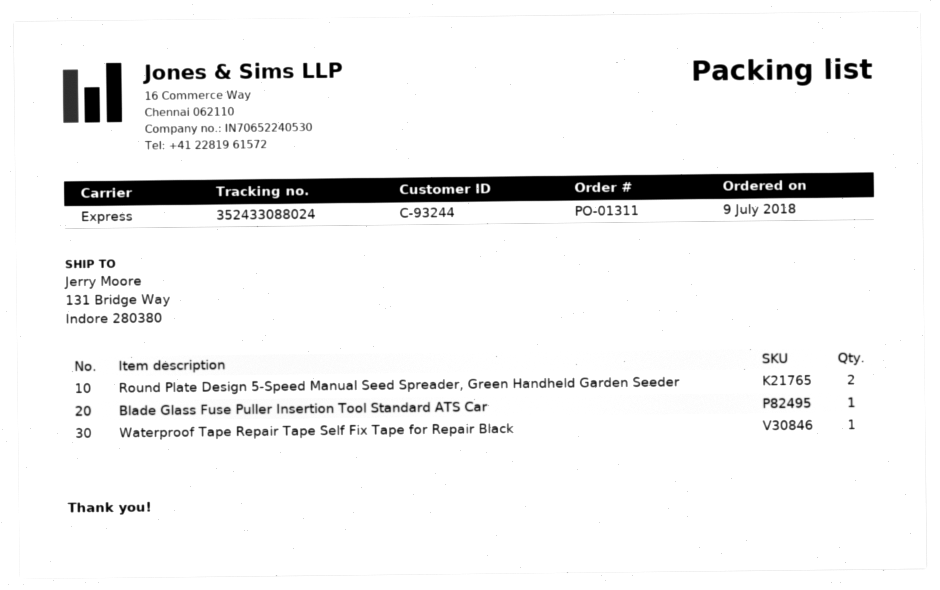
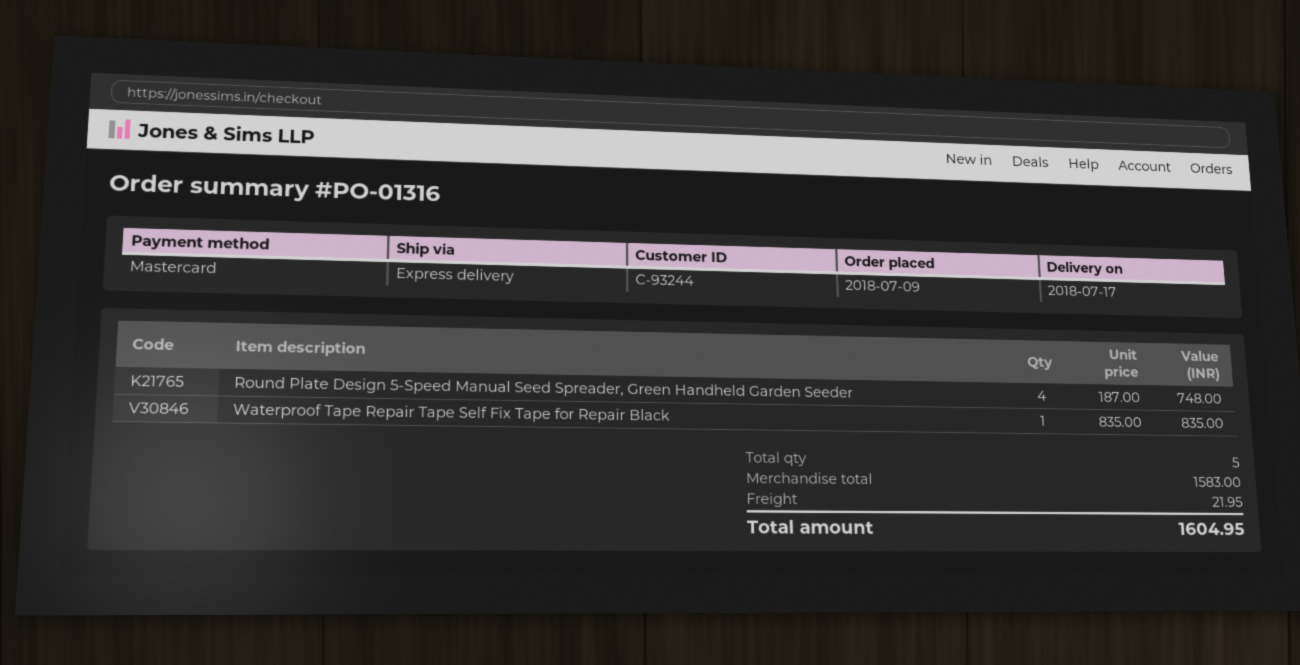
order number: PO-01311 -> PO-01316
Round Plate Design 5-Speed Manual Seed Spreader, Green Handheld Garden Seeder: 2 -> 4
Blade Glass Fuse Puller Insertion Tool Standard ATS Car: 1 -> none

